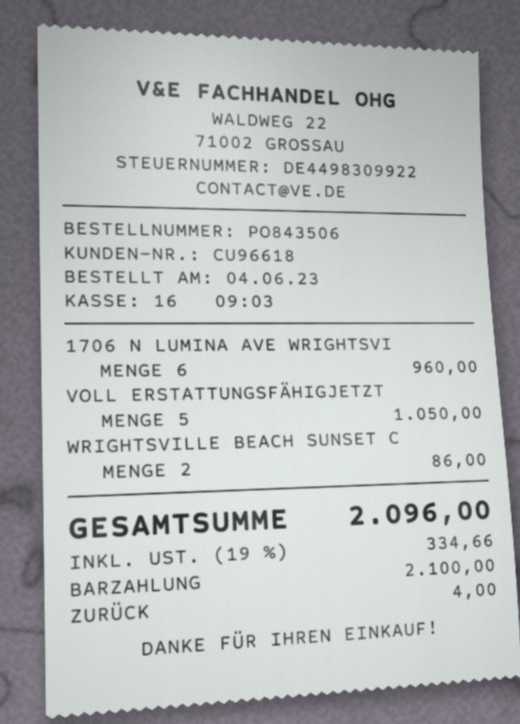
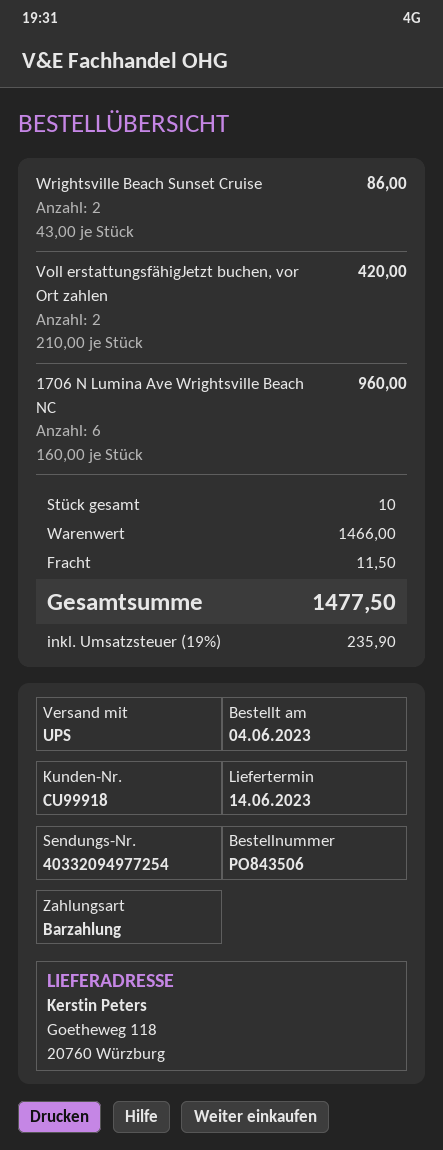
customer number: CU96618 -> CU99918
VOLL ERSTATTUNGSFÄHIGJETZT: 5 for 1050.00 -> 2 for 420.00
shipping: none -> 11.50
tax: 19% = 334.66 -> 19% = 235.90
total: 2096.00 -> 1477.50

